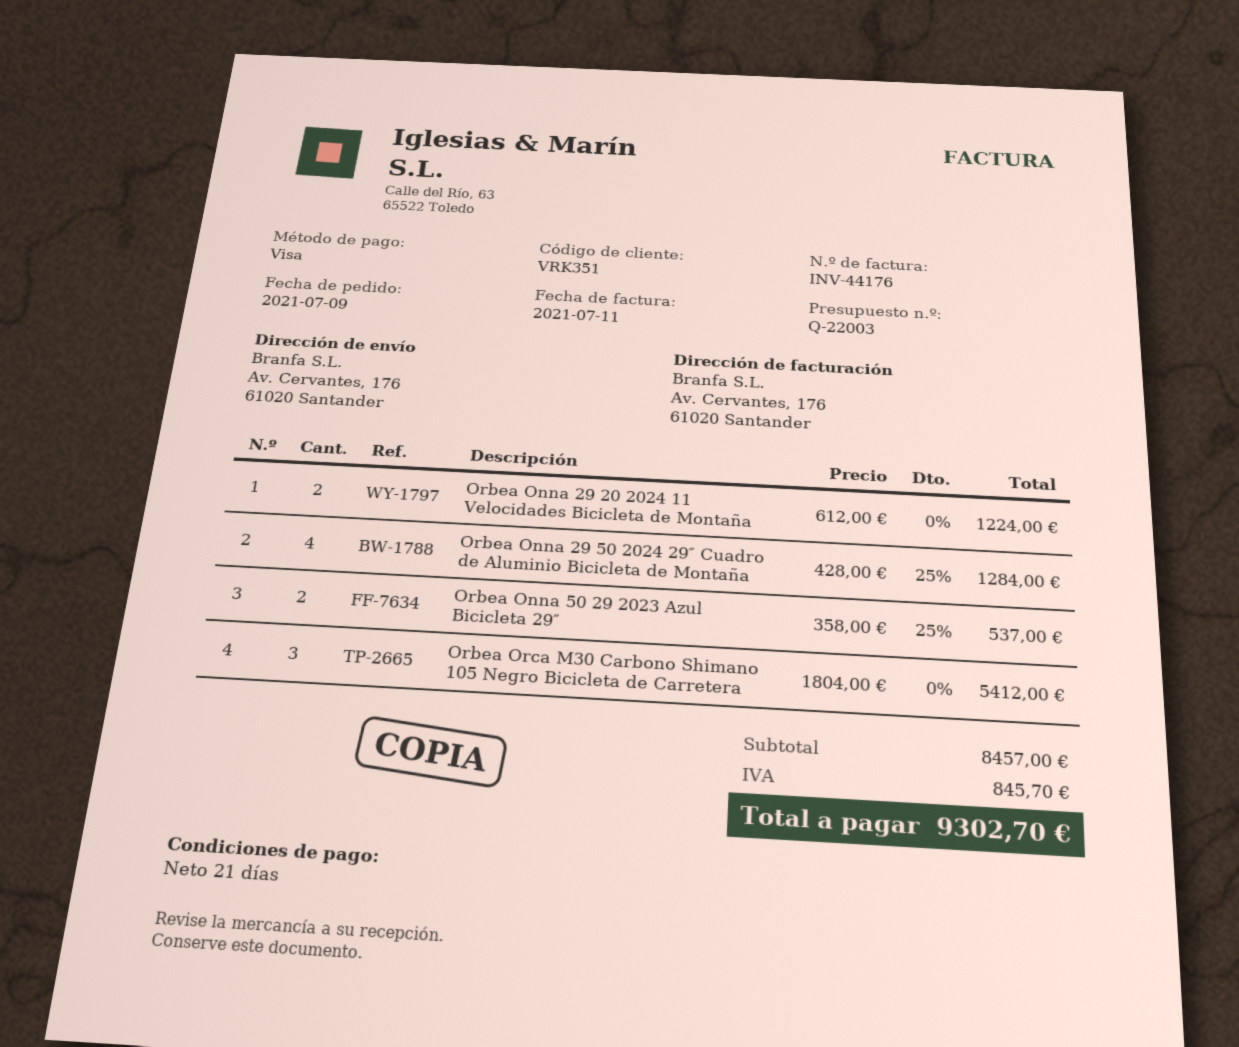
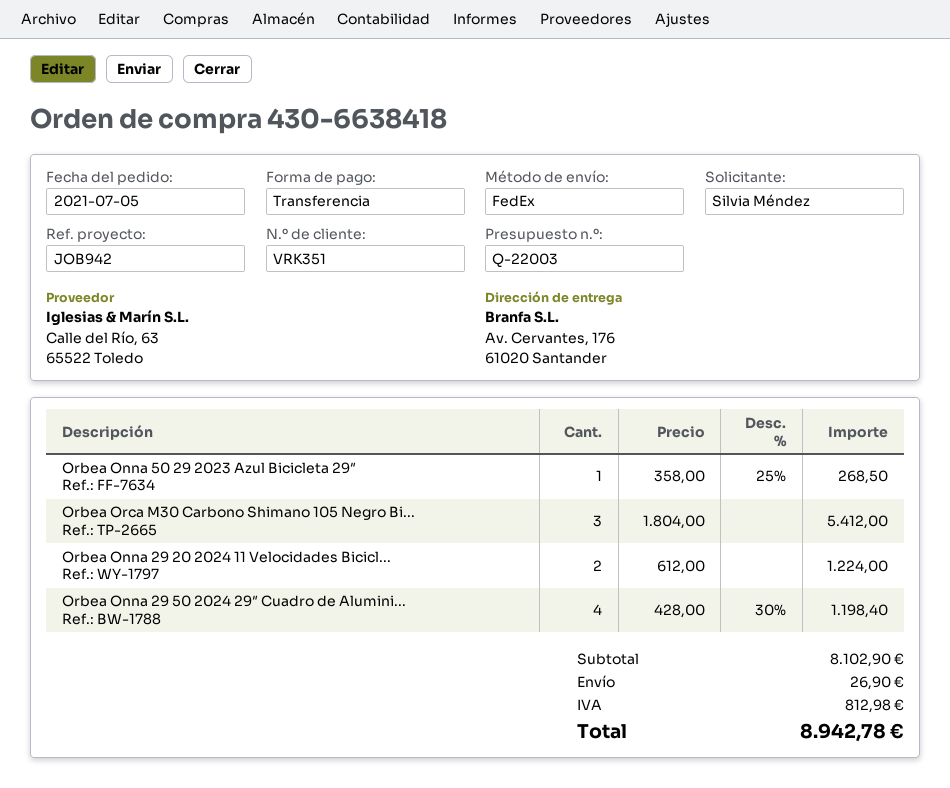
order date: 2021-07-09 -> 2021-07-05
payment method: Visa -> bank transfer
Orbea Onna 29 50 2024 29″ Cuadro de Aluminio Bicicleta de Montaña: 4 x 428.00 - 25% = 1284.00 -> 4 x 428.00 - 30% = 1198.40
Orbea Onna 50 29 2023 Azul Bicicleta 29″: 2 x 358.00 - 25% = 537.00 -> 1 x 358.00 - 25% = 268.50
subtotal: 8457.00 -> 8102.90
shipping: none -> 26.90
tax: 845.70 -> 812.98
total: 9302.70 -> 8942.78

